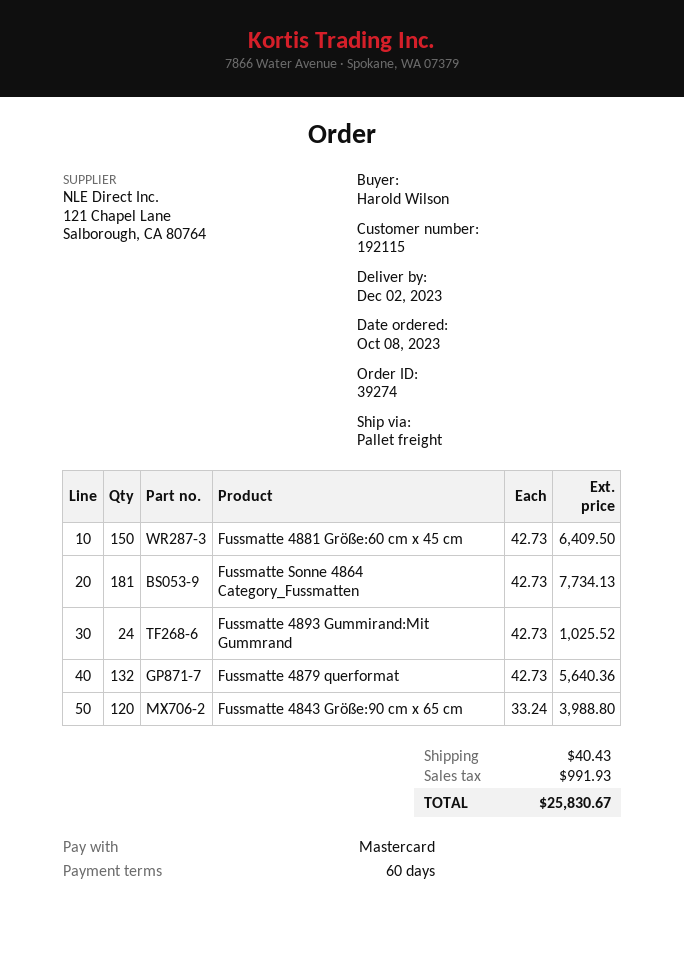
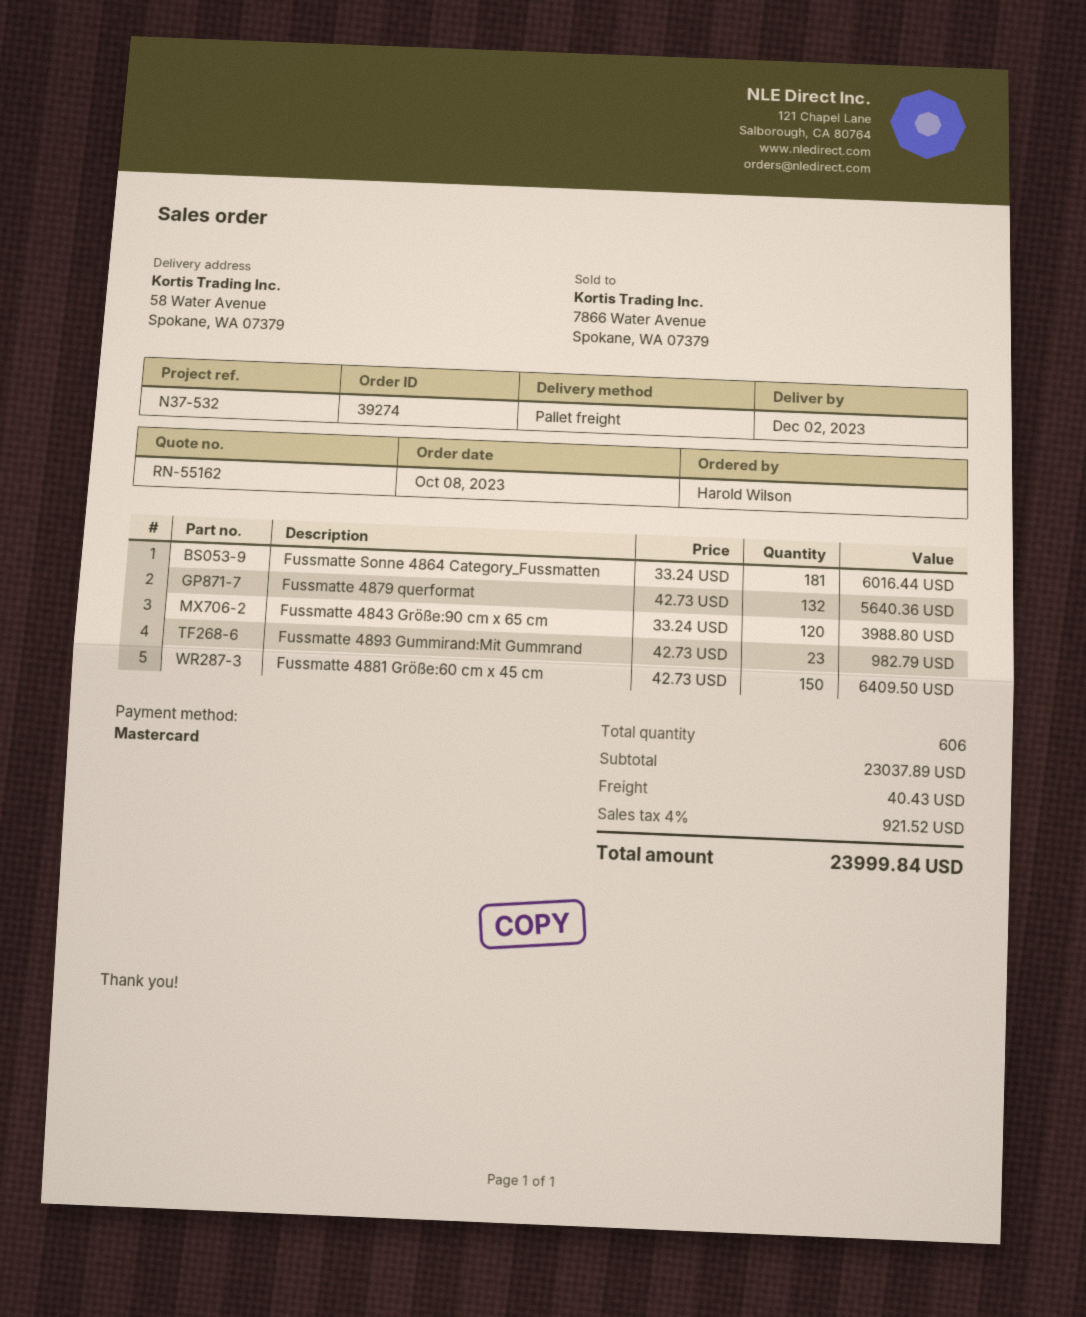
Fussmatte Sonne 4864 Category_Fussmatten: 181 x 42.73 = 7734.13 -> 181 x 33.24 = 6016.44
Fussmatte 4893 Gummirand:Mit Gummrand: 24 x 42.73 = 1025.52 -> 23 x 42.73 = 982.79
tax: 991.93 -> 921.52
total: 25830.67 -> 23999.84

